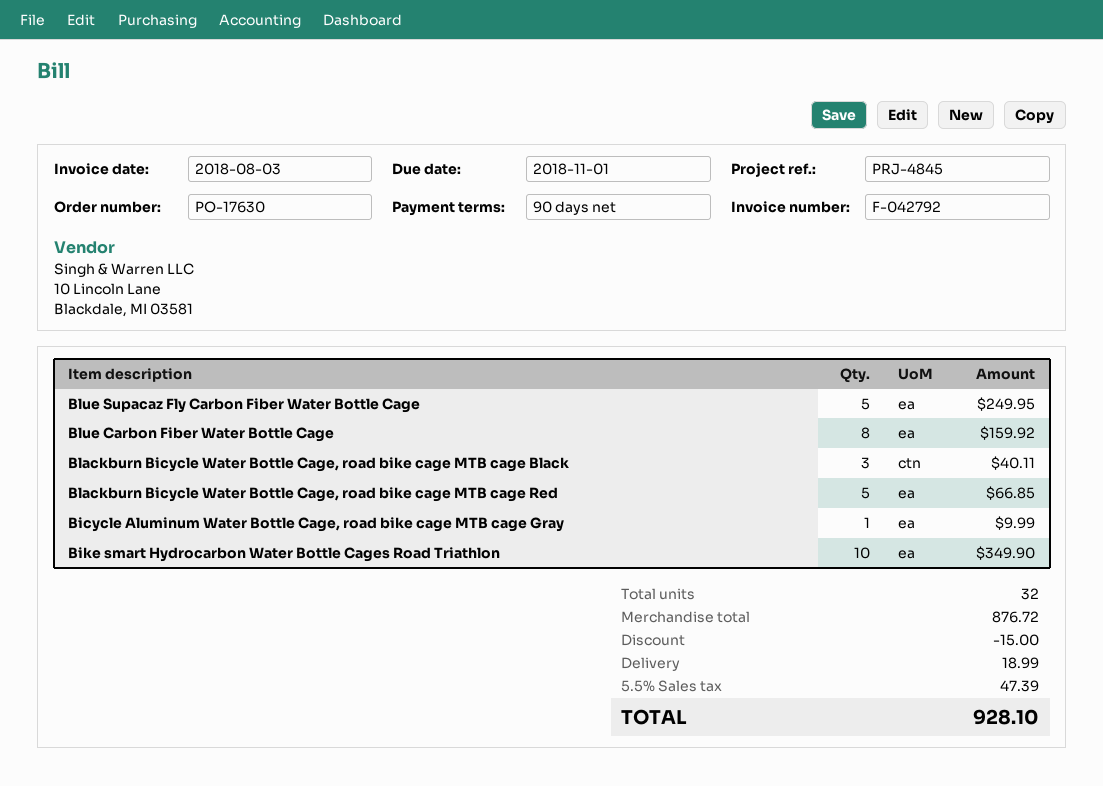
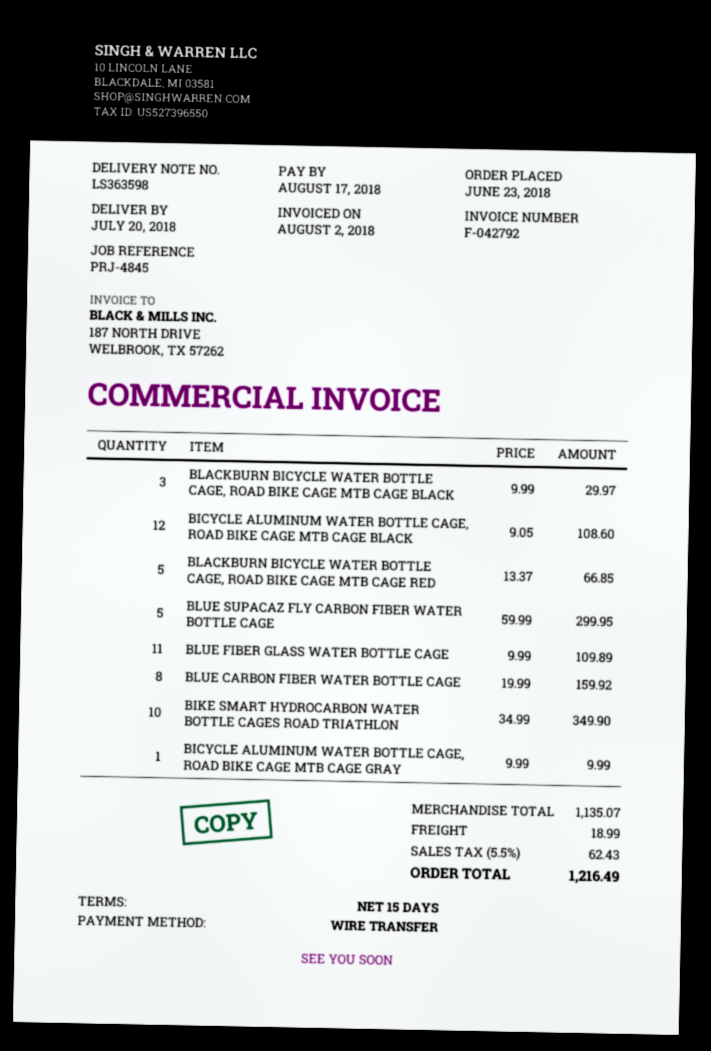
invoice date: 2018-08-03 -> 2018-08-02
payment terms: 90 days -> 15 days
due date: 2018-11-01 -> 2018-08-17
Blue Supacaz Fly Carbon Fiber Water Bottle Cage: 5 for 249.95 -> 5 for 299.95
Blackburn Bicycle Water Bottle Cage, road bike cage MTB cage Black: 3 for 40.11 -> 3 for 29.97
BICYCLE ALUMINUM WATER BOTTLE CAGE, ROAD BIKE CAGE MTB CAGE BLACK: none -> 12 for 108.60
BLUE FIBER GLASS WATER BOTTLE CAGE: none -> 11 for 109.89
subtotal: 876.72 -> 1135.07
discount: 15.00 -> none
tax: 5.5% = 47.39 -> 5.5% = 62.43
total: 928.10 -> 1216.49

